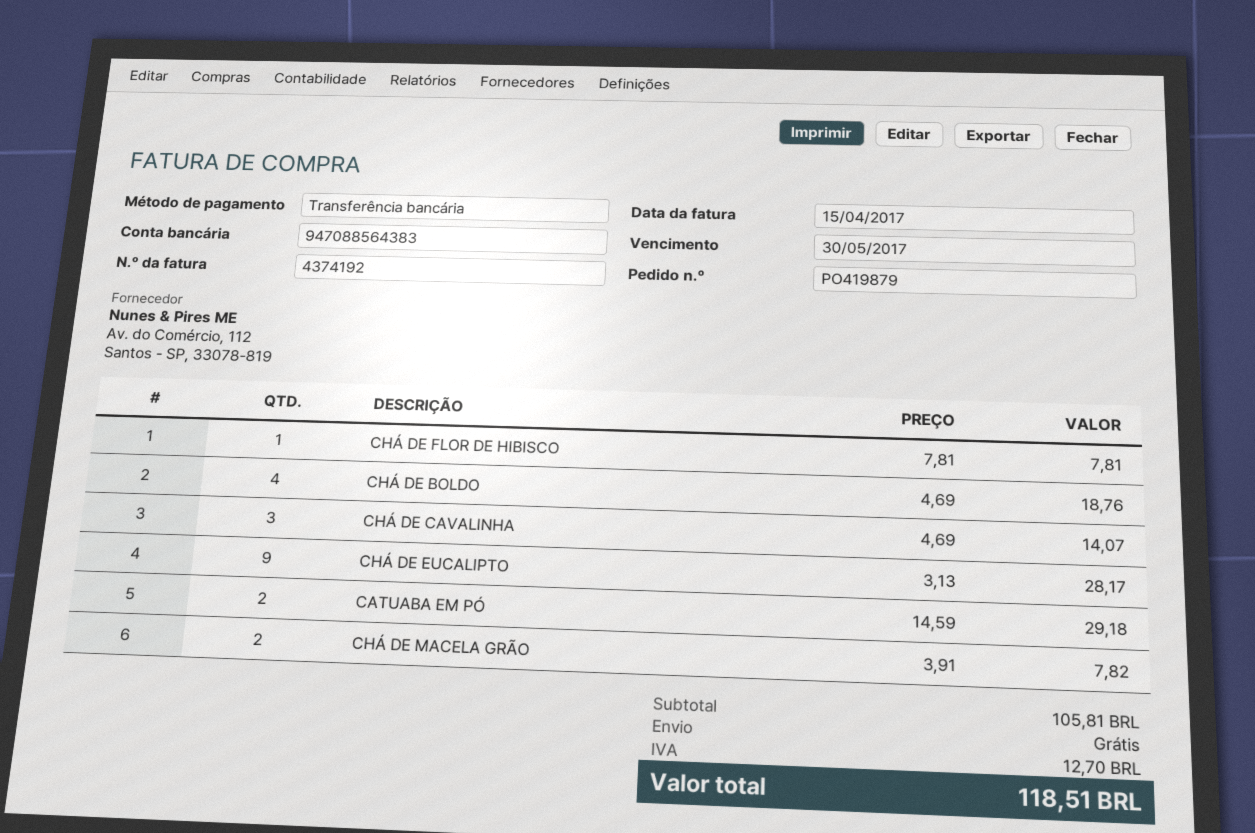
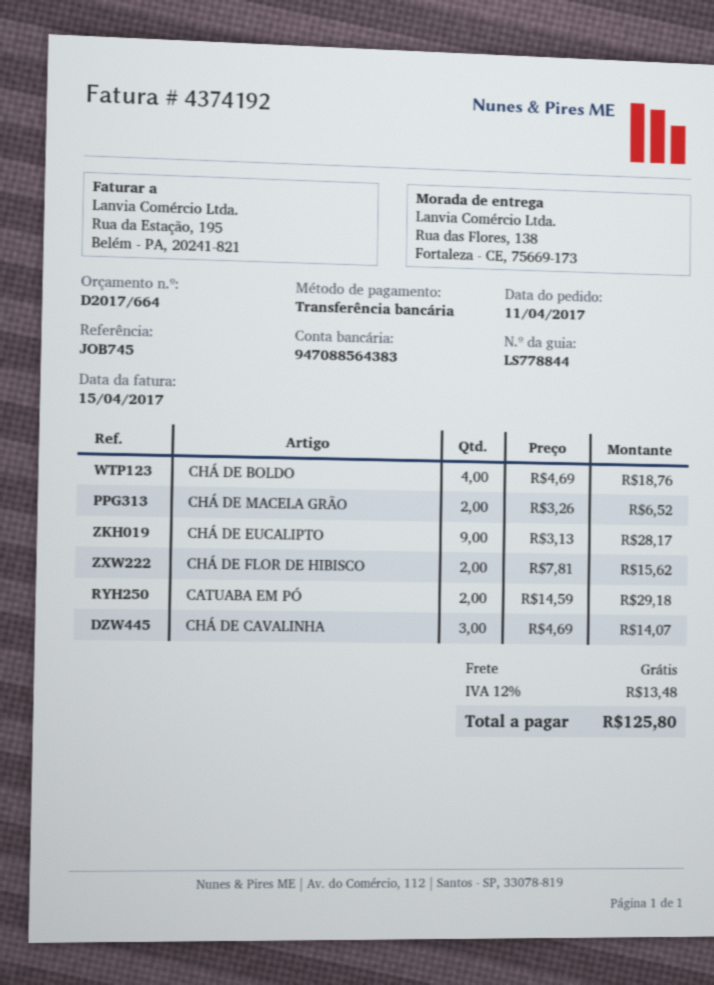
CHÁ DE FLOR DE HIBISCO: 1 x 7.81 = 7.81 -> 2 x 7.81 = 15.62
CHÁ DE MACELA GRÃO: 2 x 3.91 = 7.82 -> 2 x 3.26 = 6.52
tax: 12.70 -> 13.48
total: 118.51 -> 125.80

